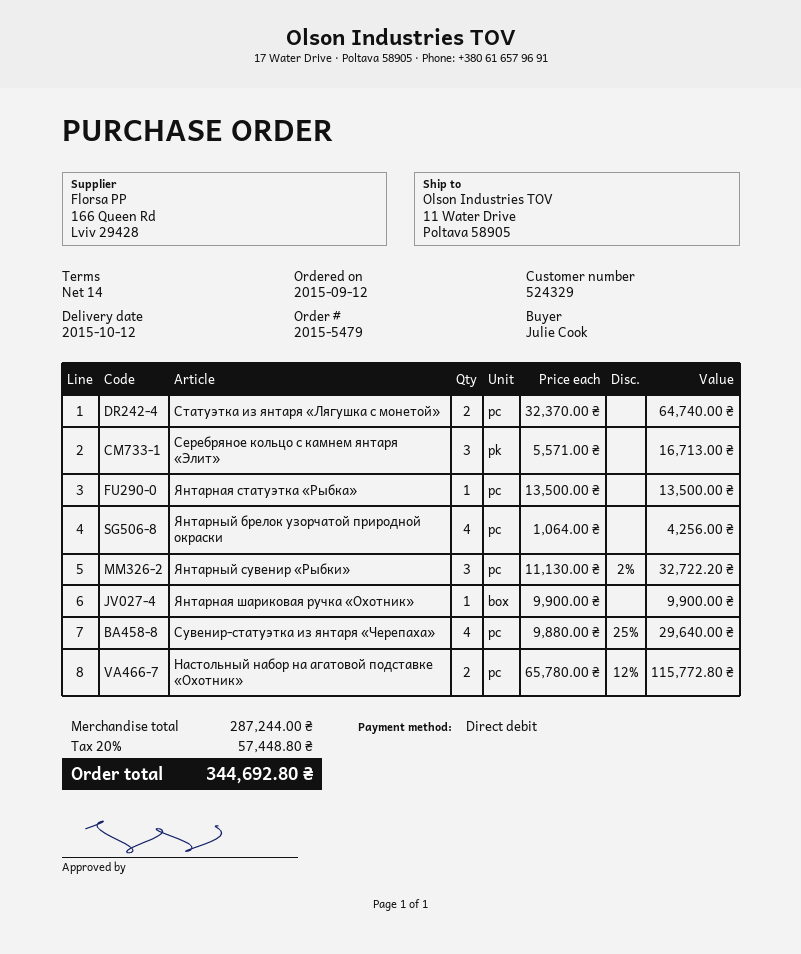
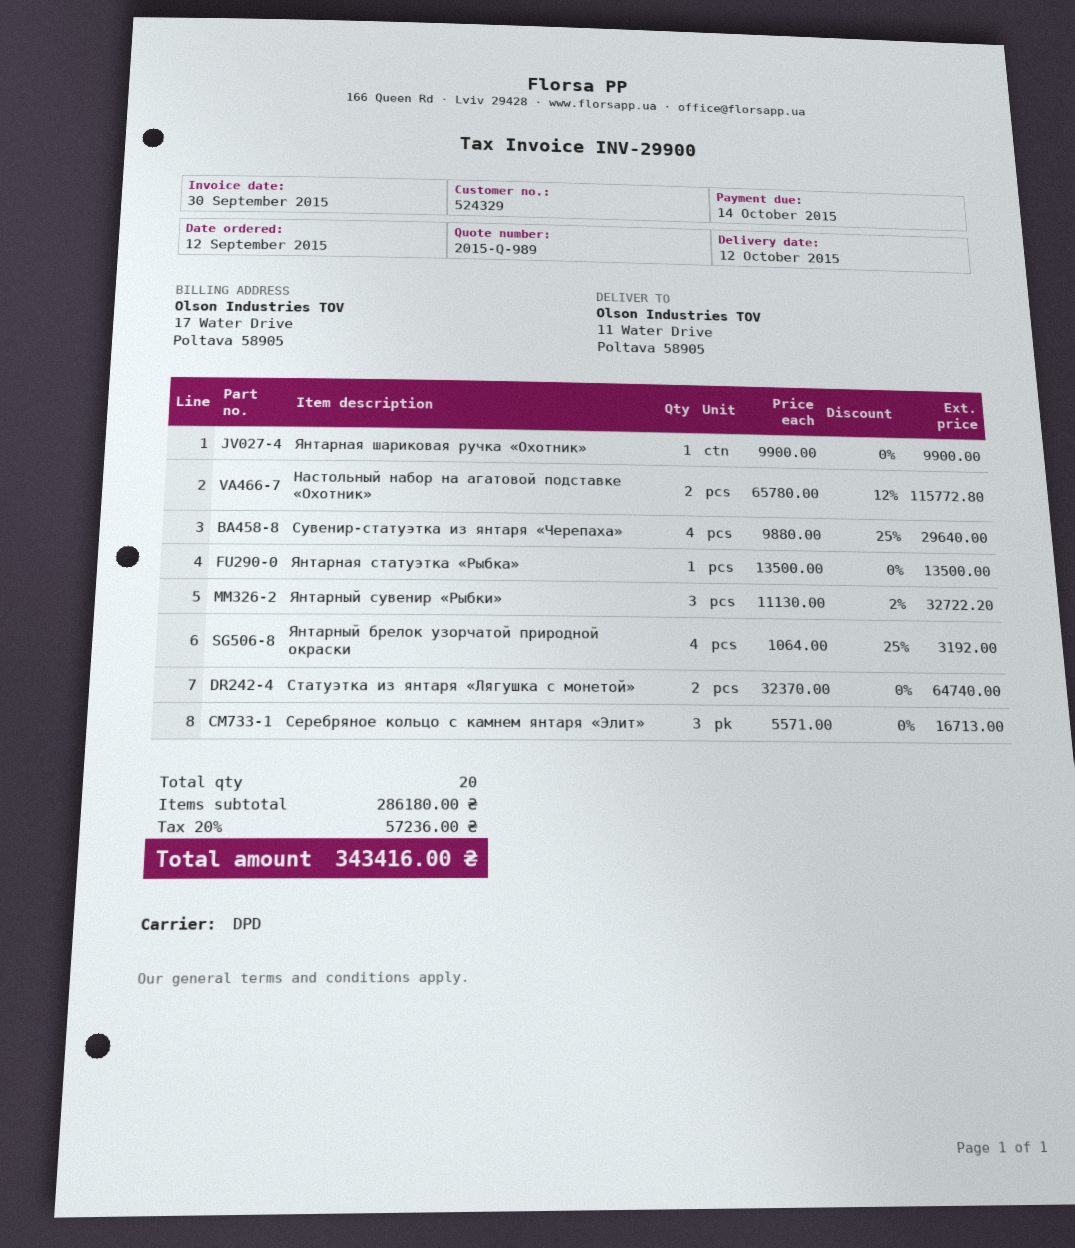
Янтарный брелок узорчатой природной окраски: 4 x 1064.00 = 4256.00 -> 4 x 1064.00 - 25% = 3192.00
subtotal: 287244.00 -> 286180.00
tax: 20% = 57448.80 -> 20% = 57236.00
total: 344692.80 -> 343416.00

